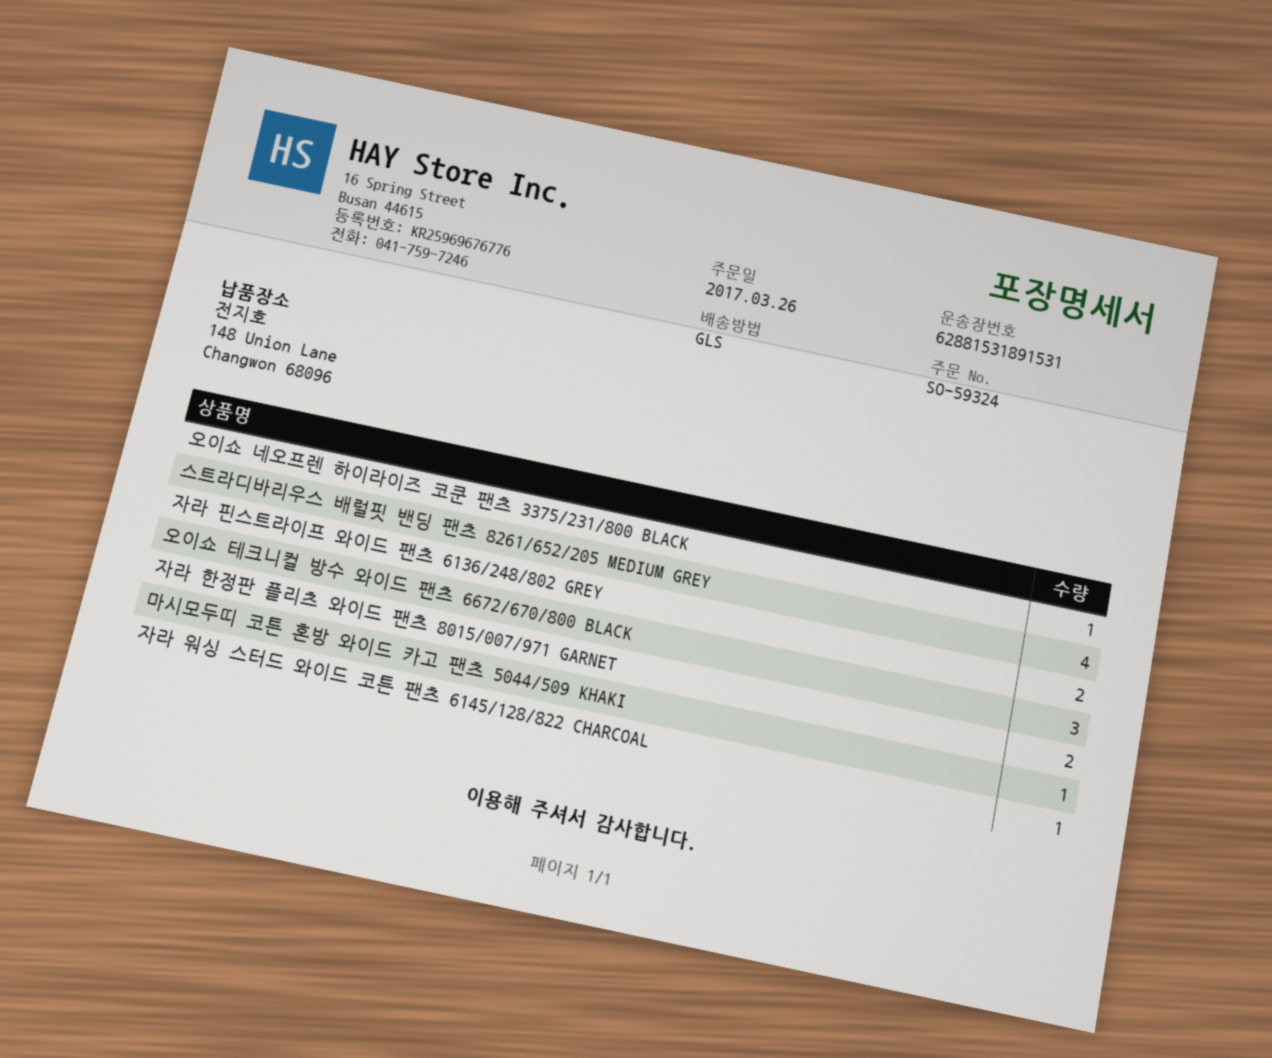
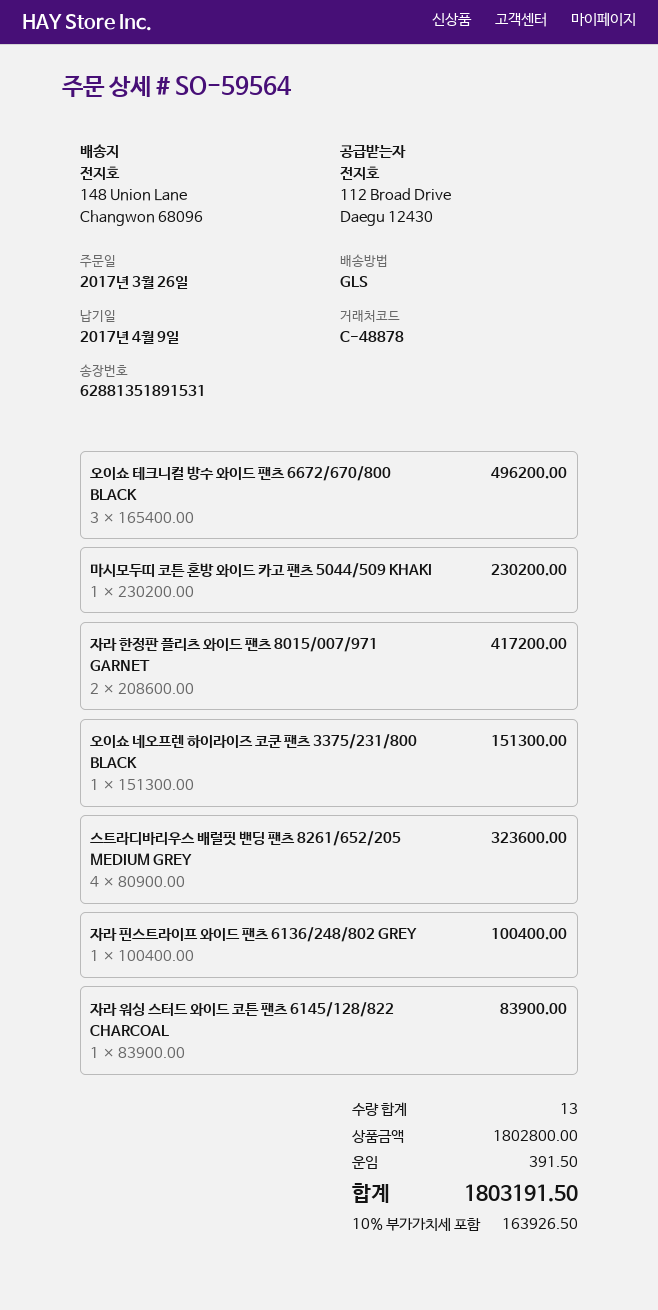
order number: SO-59324 -> SO-59564
tracking number: 62881531891531 -> 62881351891531
자라 핀스트라이프 와이드 팬츠 6136/248/802 GREY: 2 -> 1

